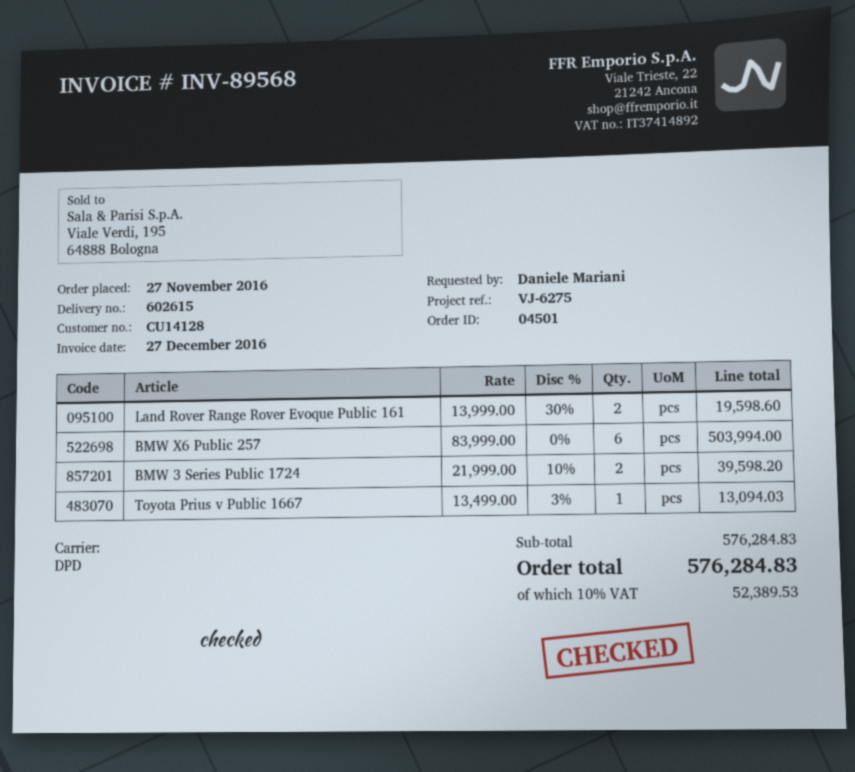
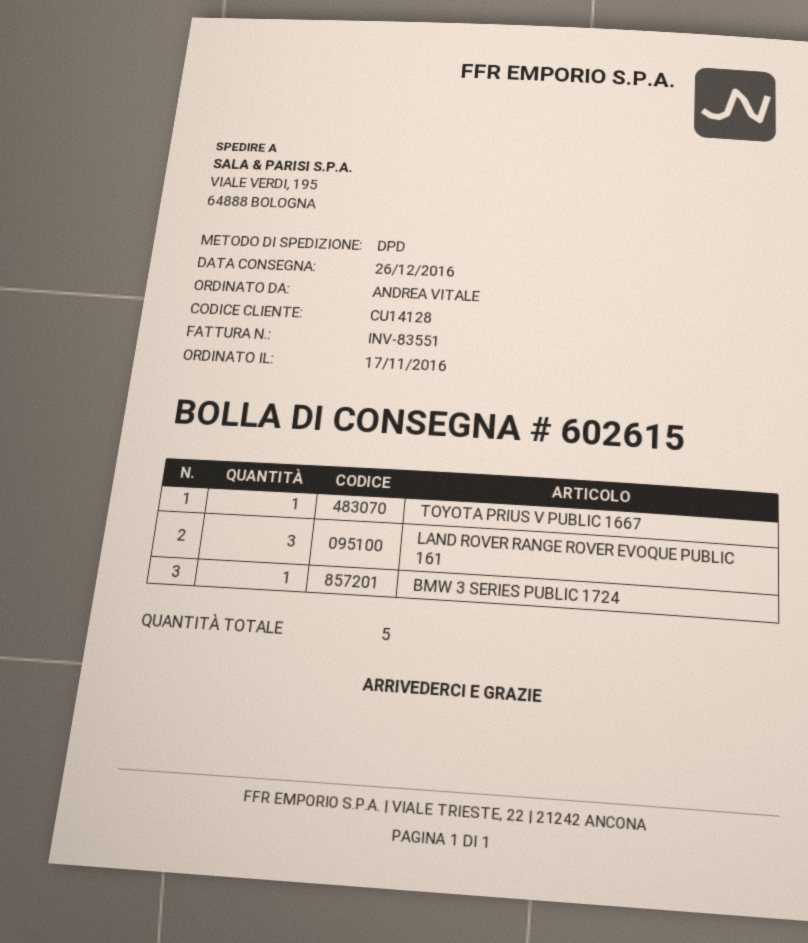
order date: 2016-11-27 -> 2016-11-17
invoice number: INV-89568 -> INV-83551
ordered by: Daniele Mariani -> ANDREA VITALE
Land Rover Range Rover Evoque Public 161: 2 -> 3
BMW X6 Public 257: 6 -> none
BMW 3 Series Public 1724: 2 -> 1

